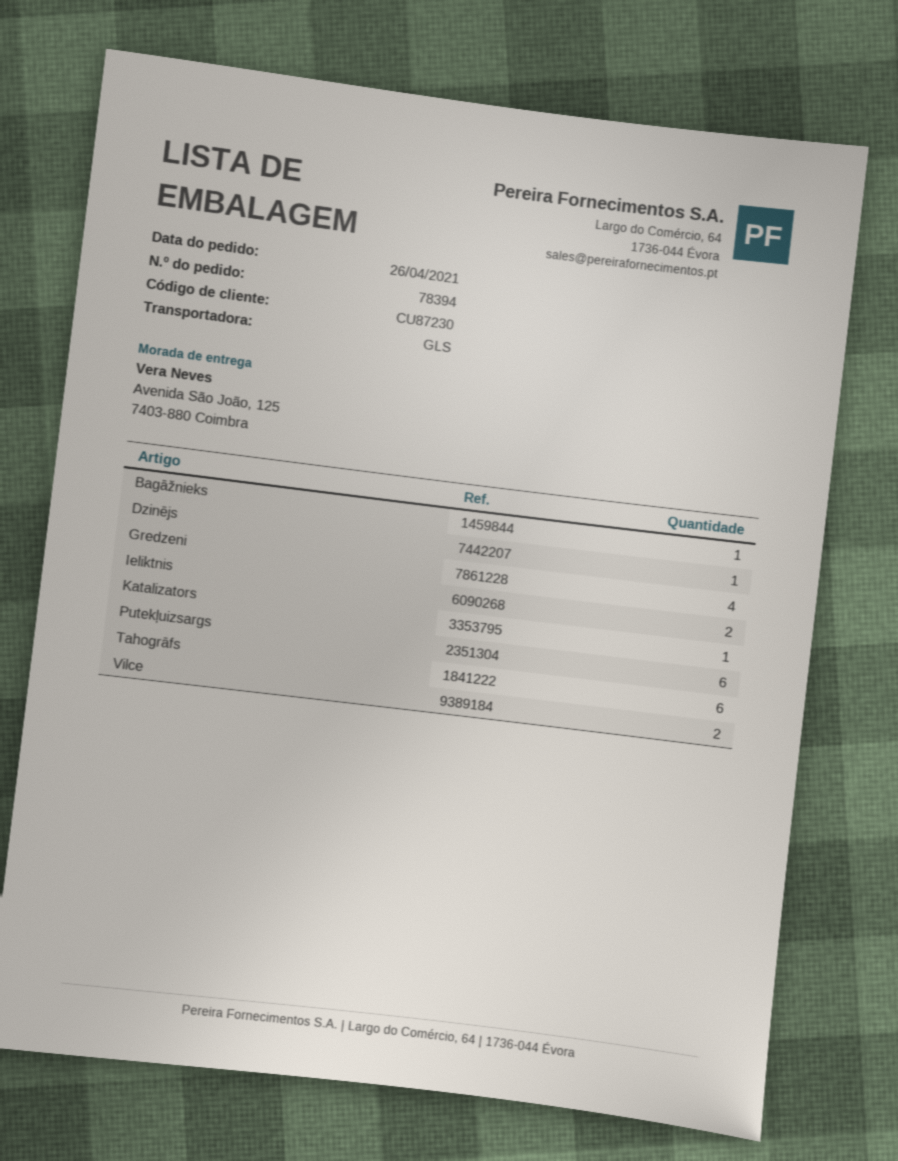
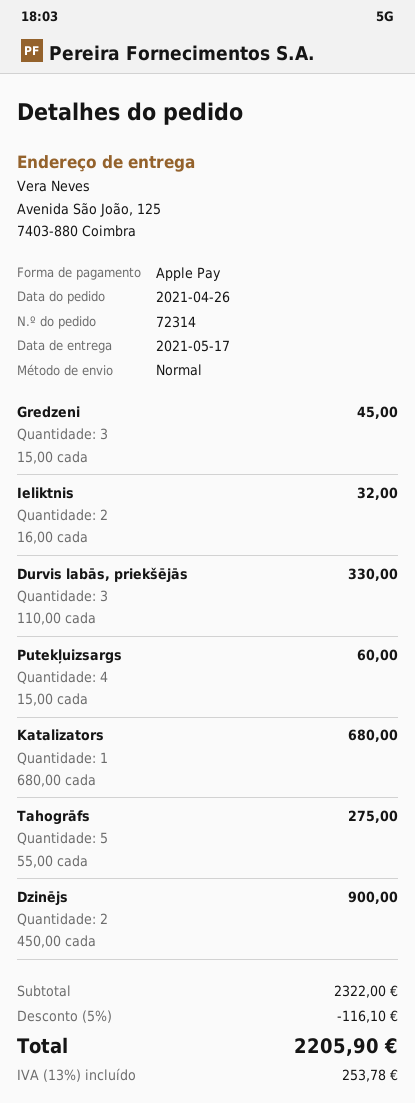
order number: 78394 -> 72314
shipping method: GLS -> standard
Bagāžnieks: 1 -> none
Dzinējs: 1 -> 2
Gredzeni: 4 -> 3
Putekļuizsargs: 6 -> 4
Tahogrāfs: 6 -> 5
Vilce: 2 -> none
Durvis labās, priekšējās: none -> 3

